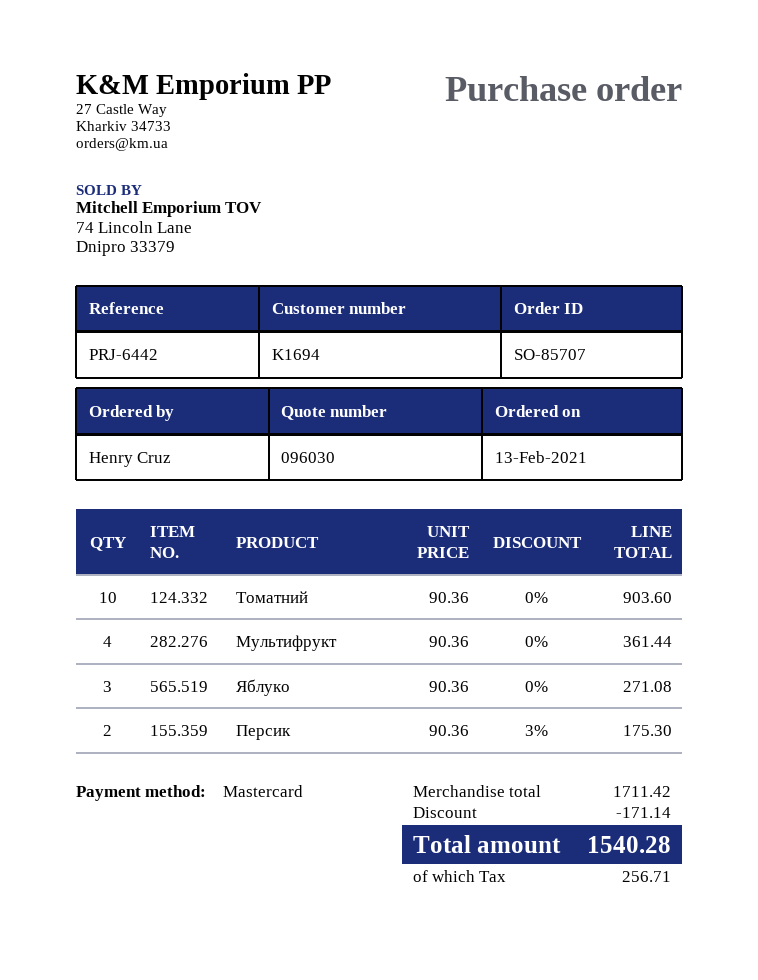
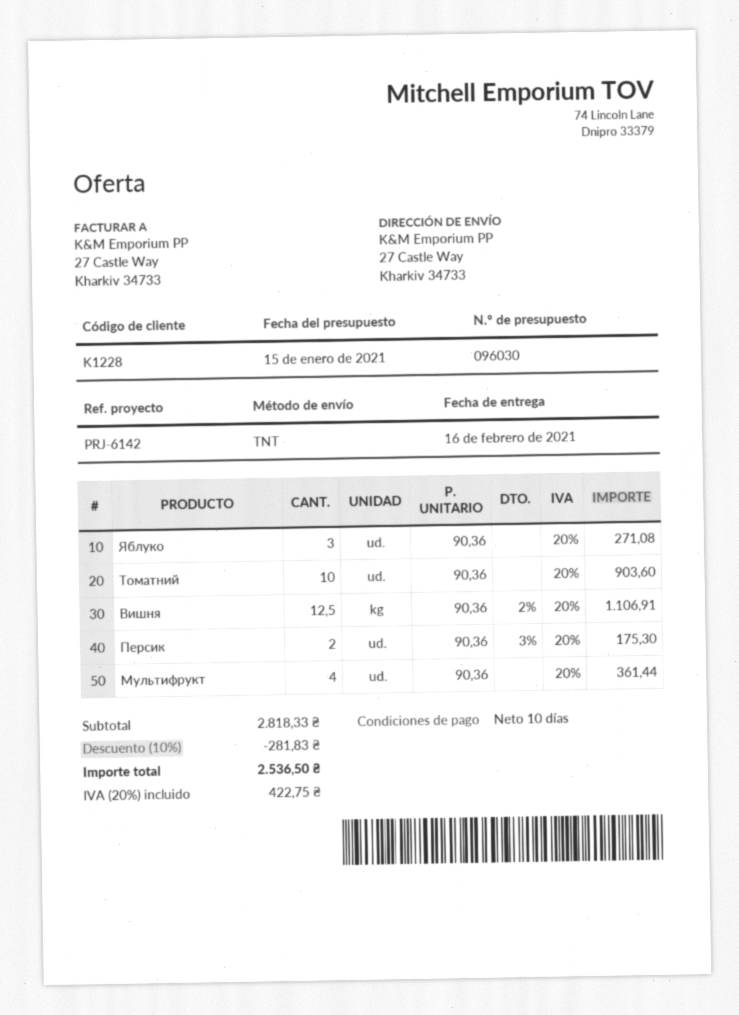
customer number: K1694 -> K1228
reference: PRJ-6442 -> PRJ-6142
Вишня: none -> 12.5 x 90.36 - 2% = 1106.91
subtotal: 1711.42 -> 2818.33
discount: 171.14 -> 281.83
tax: 256.71 -> 422.75
total: 1540.28 -> 2536.50

